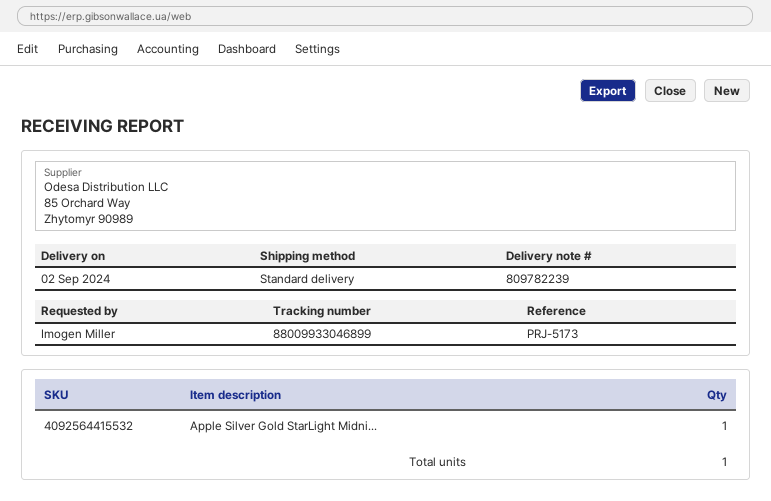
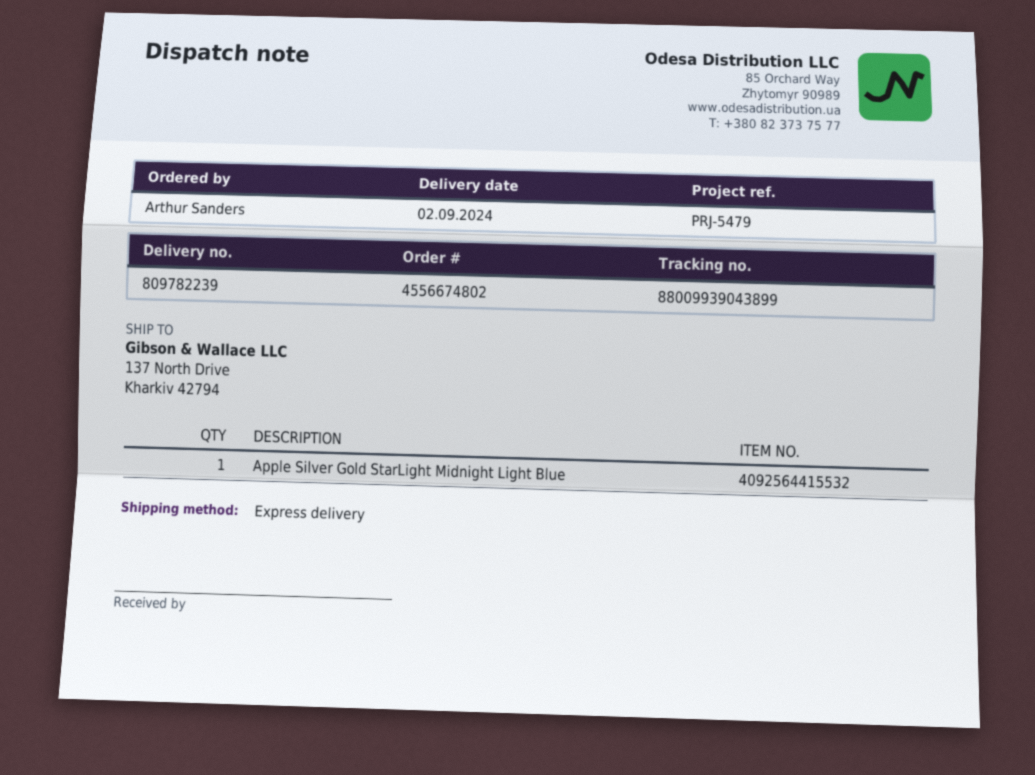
reference: PRJ-5173 -> PRJ-5479
ordered by: Imogen Miller -> Arthur Sanders
shipping method: standard -> express
tracking number: 88009933046899 -> 88009939043899

